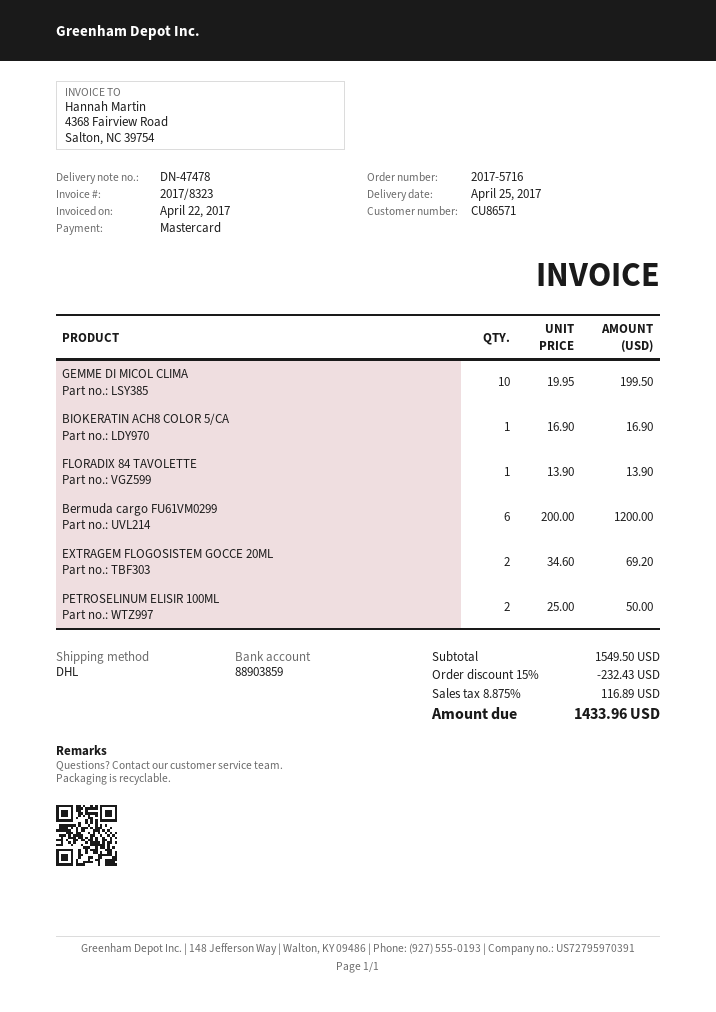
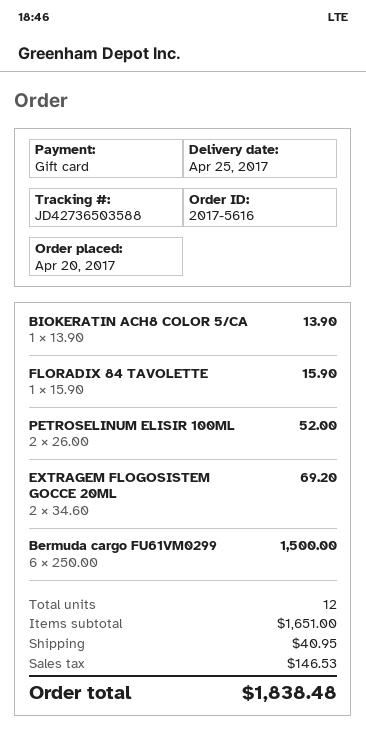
order number: 2017-5716 -> 2017-5616
payment method: Mastercard -> gift card
GEMME DI MICOL CLIMA: 10 x 19.95 = 199.50 -> none
BIOKERATIN ACH8 COLOR 5/CA: 1 x 16.90 = 16.90 -> 1 x 13.90 = 13.90
FLORADIX 84 TAVOLETTE: 1 x 13.90 = 13.90 -> 1 x 15.90 = 15.90
Bermuda cargo FU61VM0299: 6 x 200.00 = 1200.00 -> 6 x 250.00 = 1500.00
PETROSELINUM ELISIR 100ML: 2 x 25.00 = 50.00 -> 2 x 26.00 = 52.00
subtotal: 1549.50 -> 1651.00
discount: 15% = 232.43 -> none
shipping: none -> 40.95
tax: 116.89 -> 146.53
total: 1433.96 -> 1838.48

